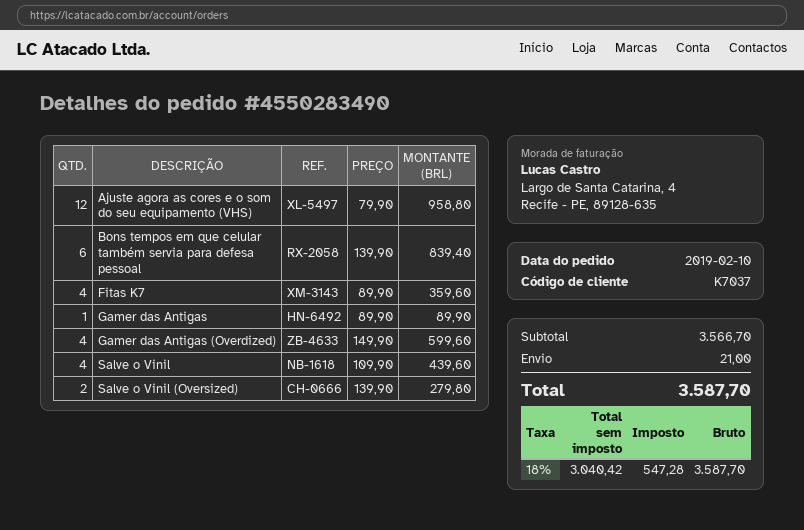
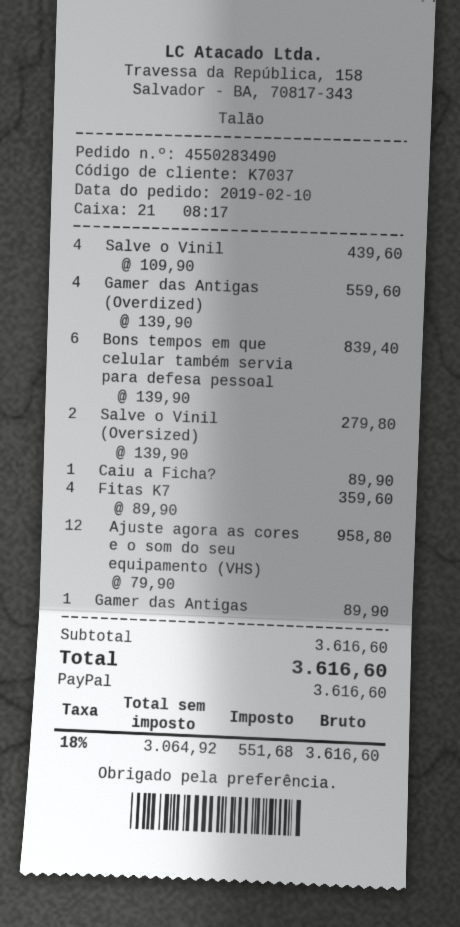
Gamer das Antigas (Overdized): 4 x 149.90 = 599.60 -> 4 x 139.90 = 559.60
Caiu a Ficha?: none -> 1 x 89.90 = 89.90
subtotal: 3566.70 -> 3616.60
shipping: 21.00 -> none
net: 3040.42 -> 3064.92
tax: 18% = 547.28 -> 18% = 551.68
total: 3587.70 -> 3616.60

